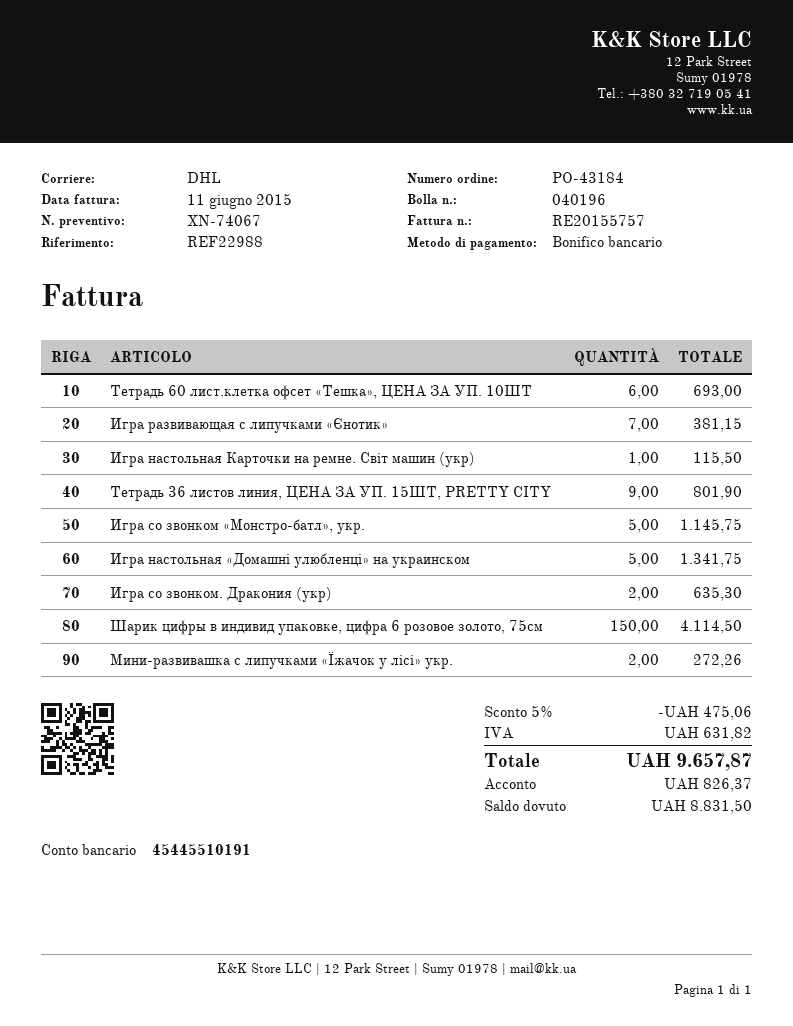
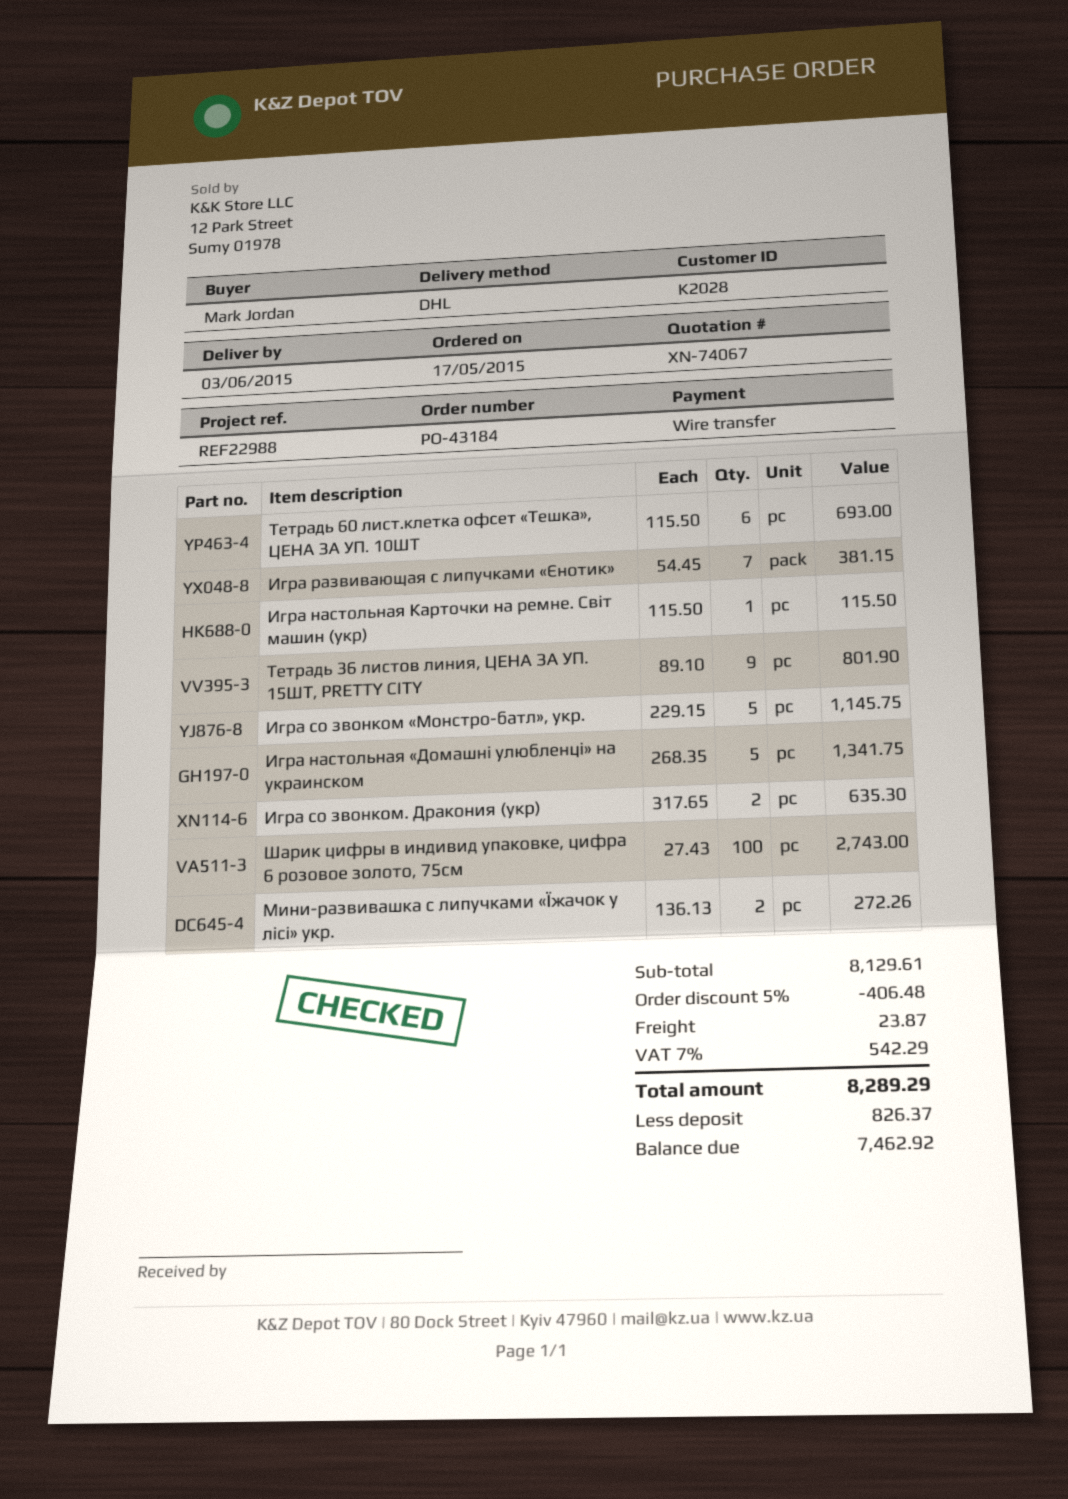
Шарик цифры в индивид упаковке, цифра 6 розовое золото, 75см: 150 for 4114.50 -> 100 for 2743.00
discount: 5% = 475.06 -> 5% = 406.48
shipping: none -> 23.87
tax: 631.82 -> 542.29
total: 9657.87 -> 8289.29
balance: 8831.50 -> 7462.92

